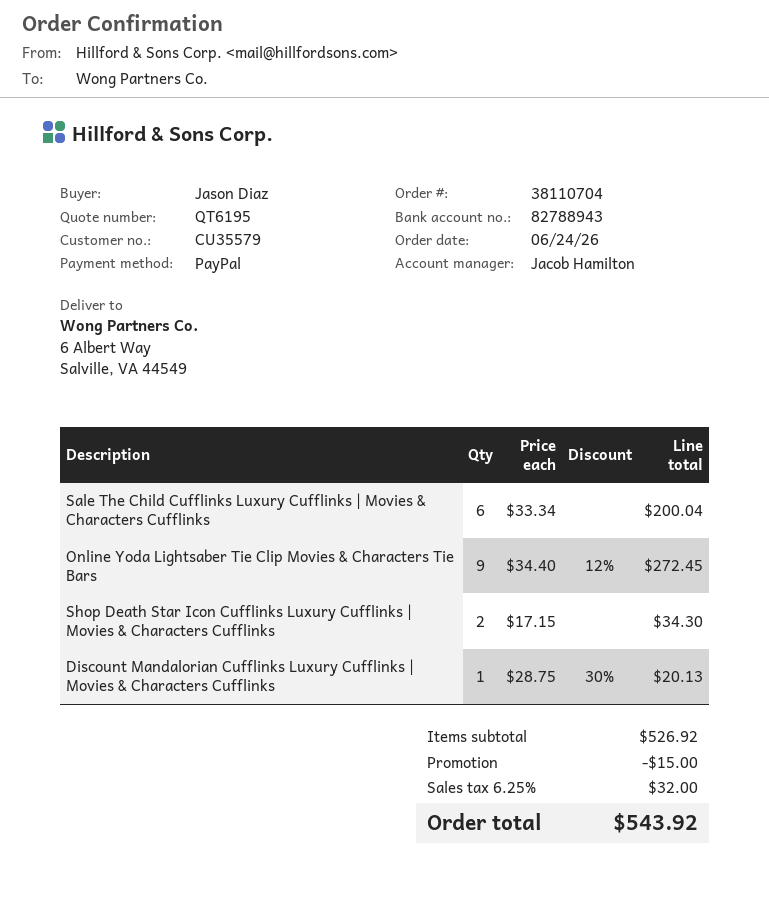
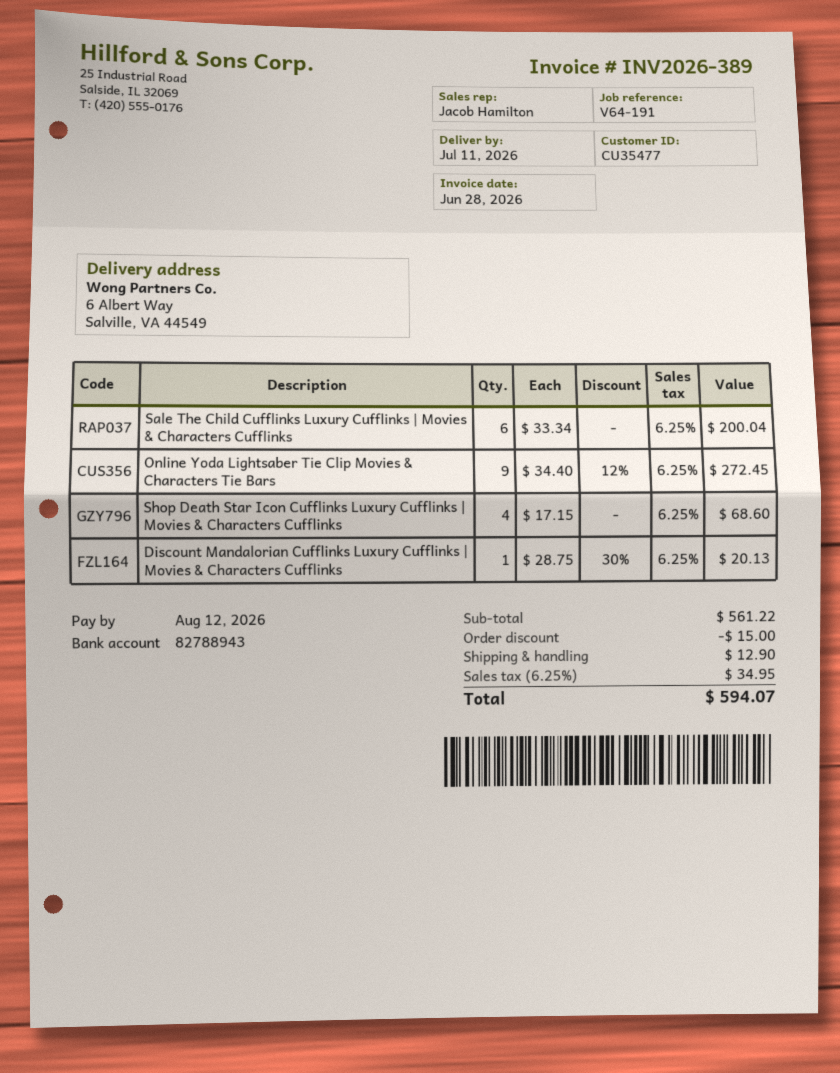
customer number: CU35579 -> CU35477
Shop Death Star Icon Cufflinks Luxury Cufflinks | Movies & Characters Cufflinks: 2 x 17.15 = 34.30 -> 4 x 17.15 = 68.60
subtotal: 526.92 -> 561.22
shipping: none -> 12.90
tax: 6.25% = 32.00 -> 6.25% = 34.95
total: 543.92 -> 594.07

